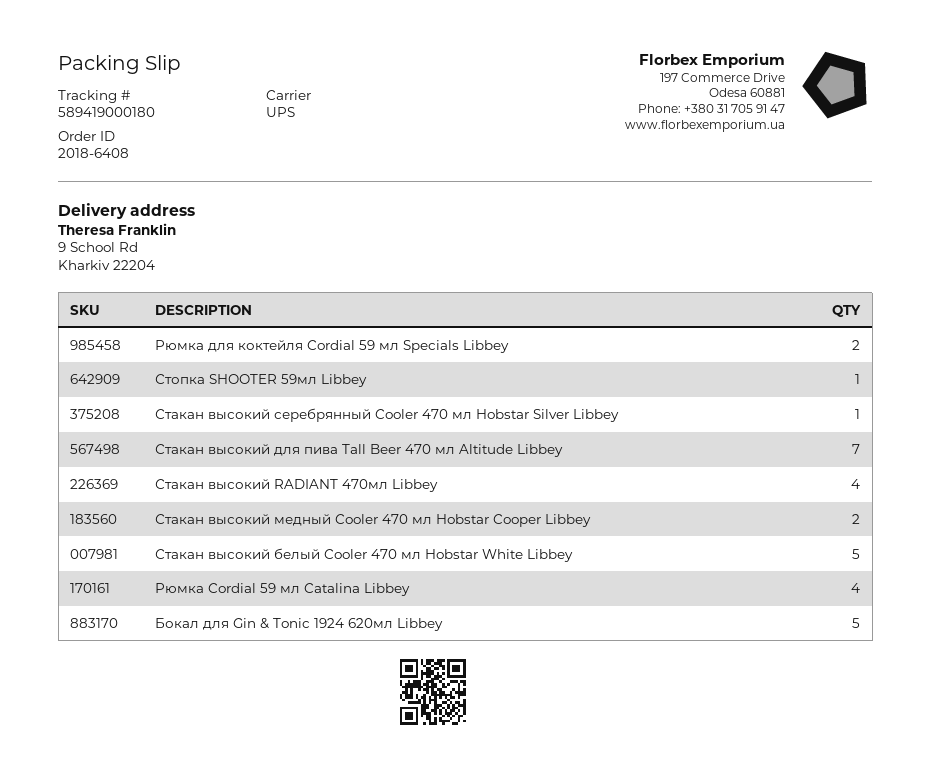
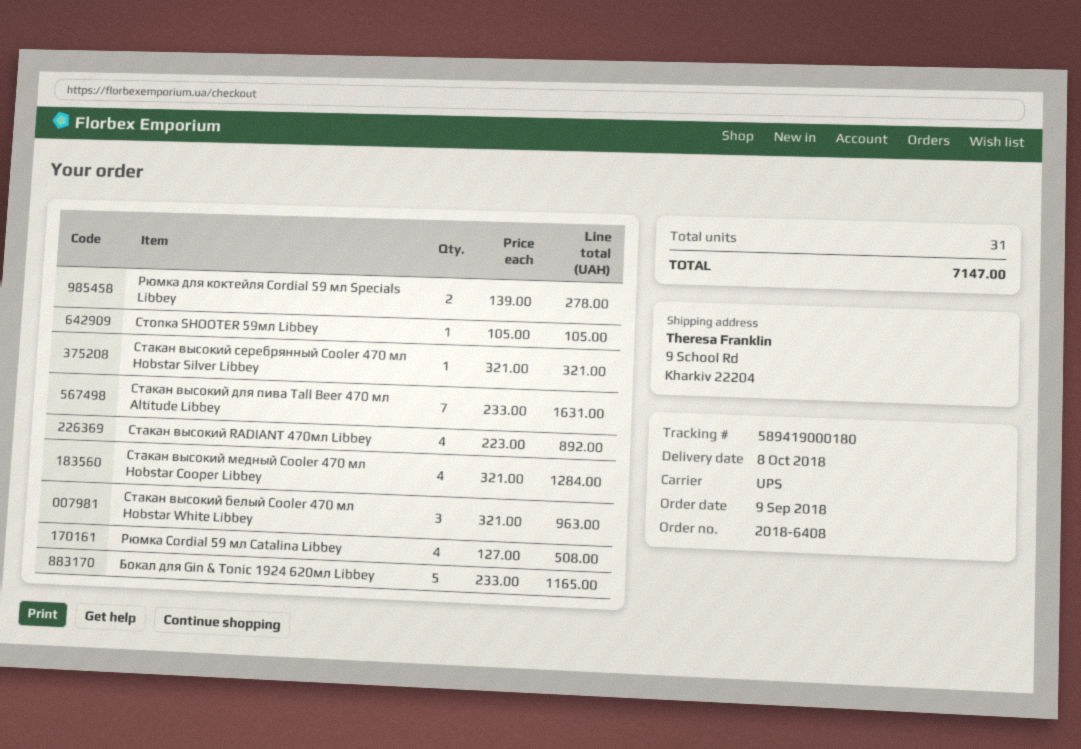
Стакан высокий медный Cooler 470 мл Hobstar Cooper Libbey: 2 -> 4
Стакан высокий белый Cooler 470 мл Hobstar White Libbey: 5 -> 3

